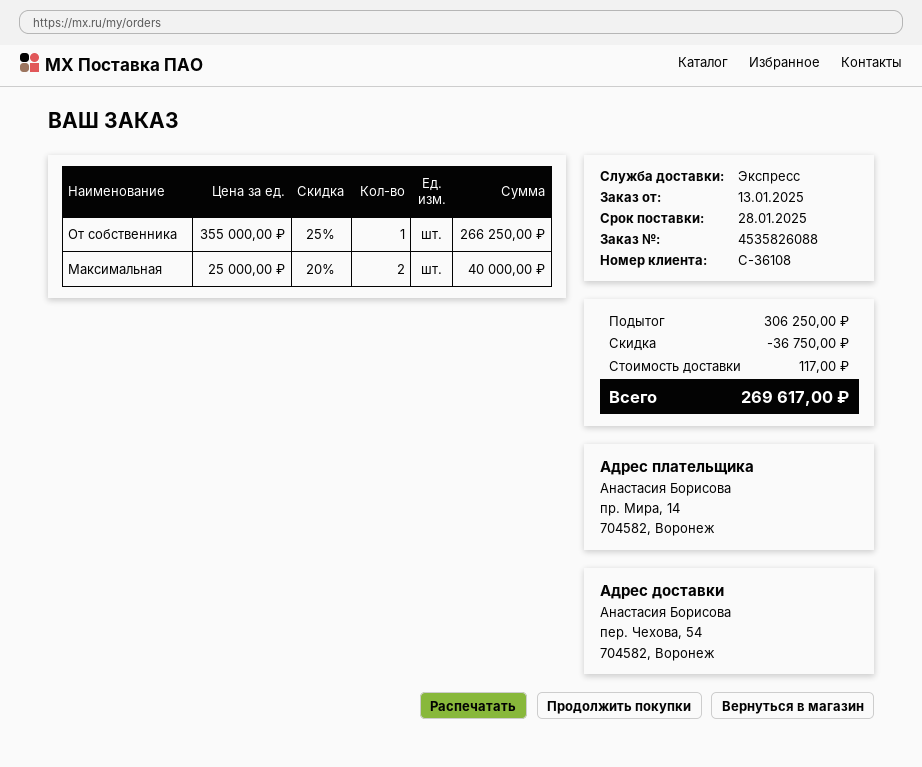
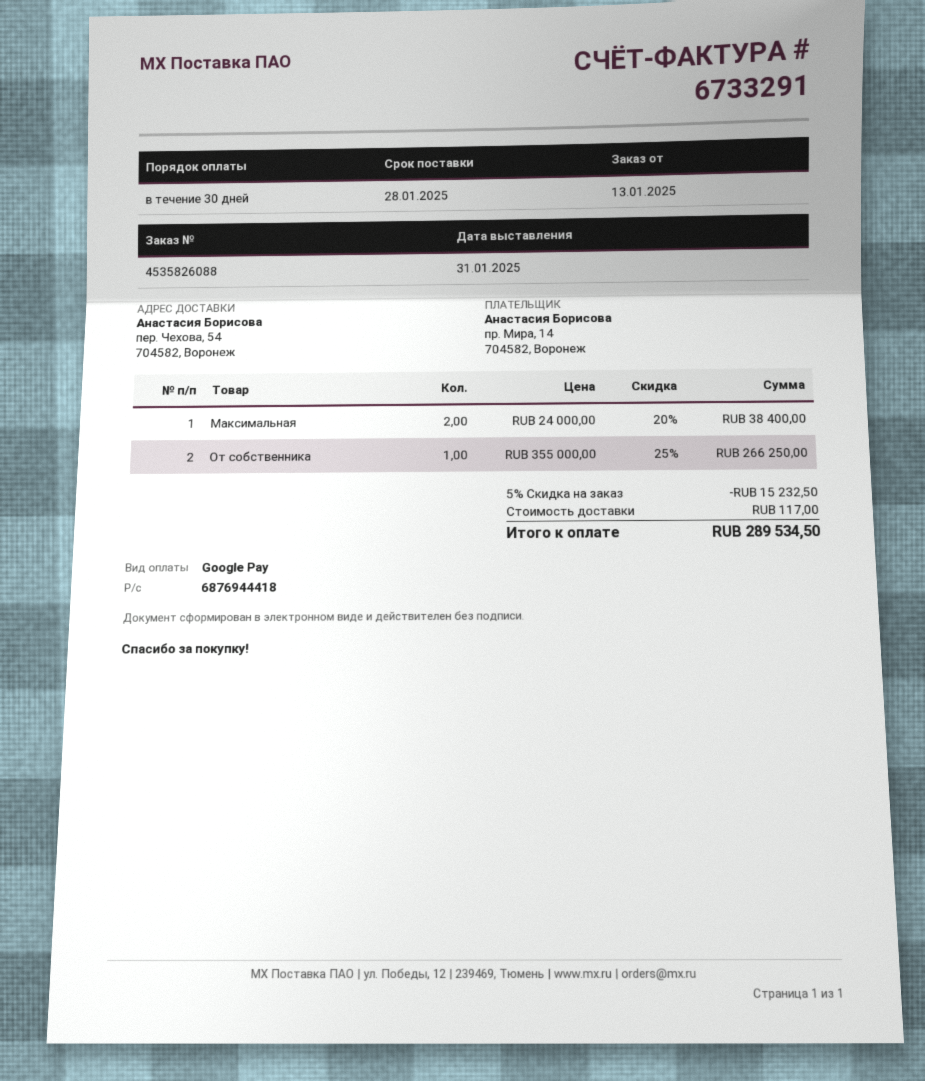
Максимальная: 2 x 25000.00 - 20% = 40000.00 -> 2 x 24000.00 - 20% = 38400.00
discount: 36750.00 -> 15232.50
total: 269617.00 -> 289534.50

